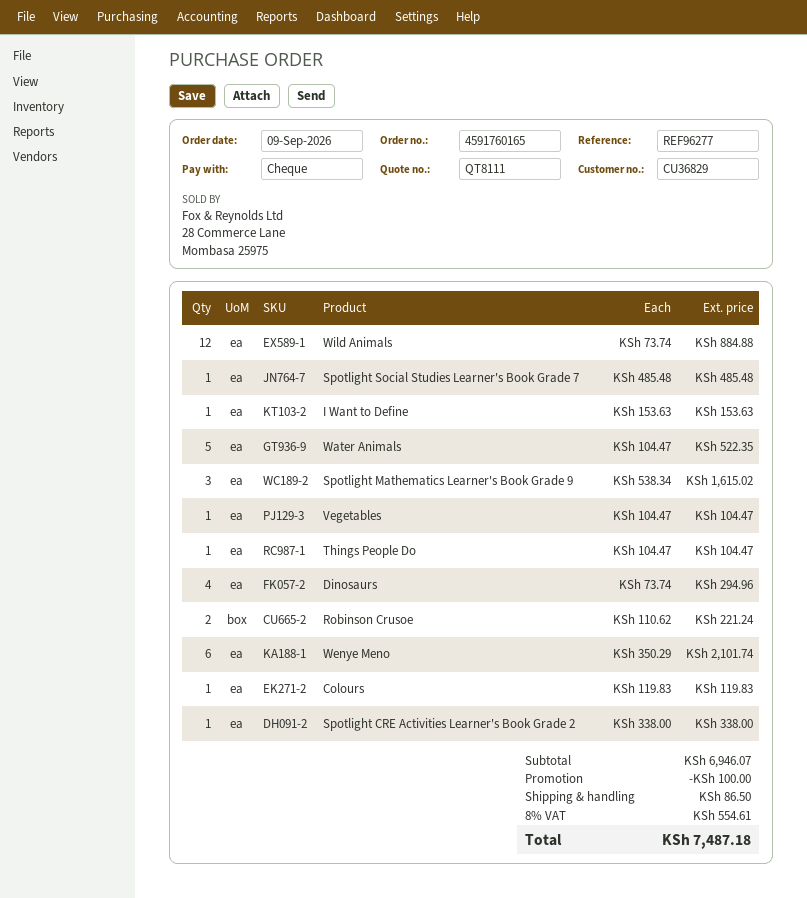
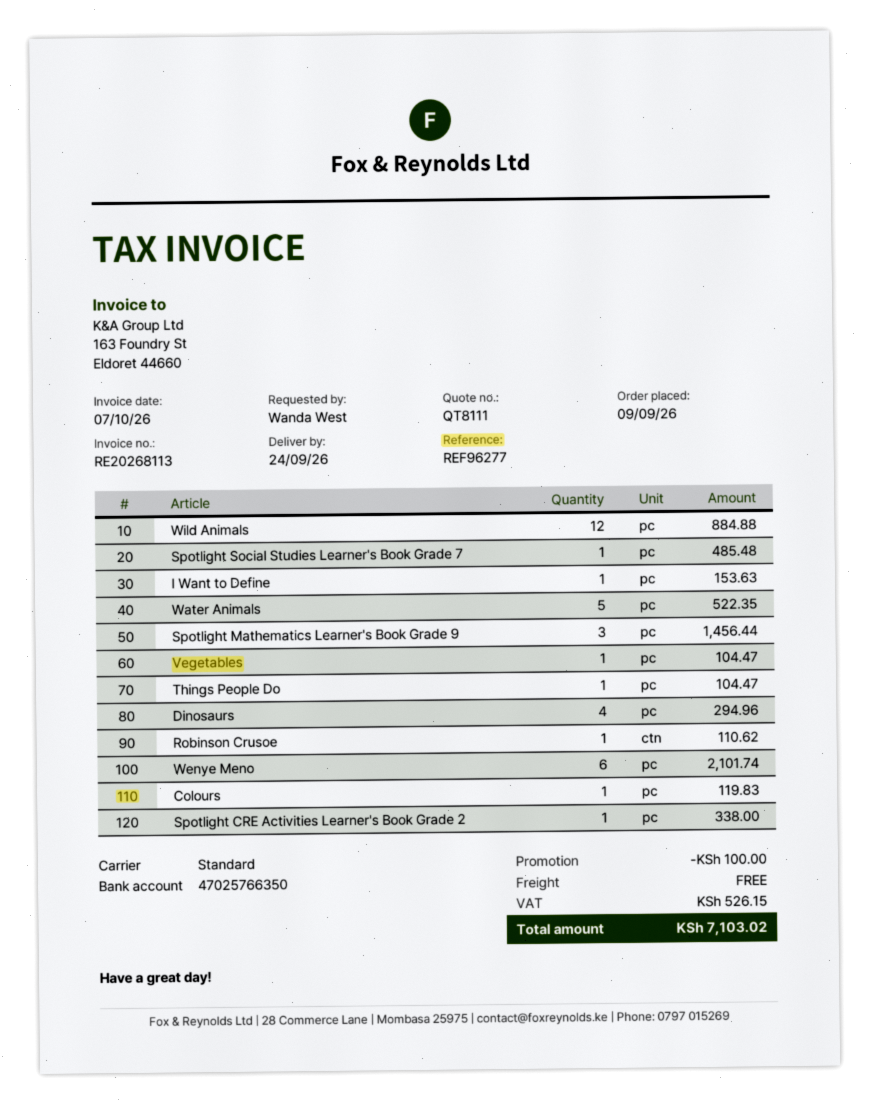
Spotlight Mathematics Learner's Book Grade 9: 3 for 1615.02 -> 3 for 1456.44
Robinson Crusoe: 2 for 221.24 -> 1 for 110.62
shipping: 86.50 -> 0.00
tax: 554.61 -> 526.15
total: 7487.18 -> 7103.02

